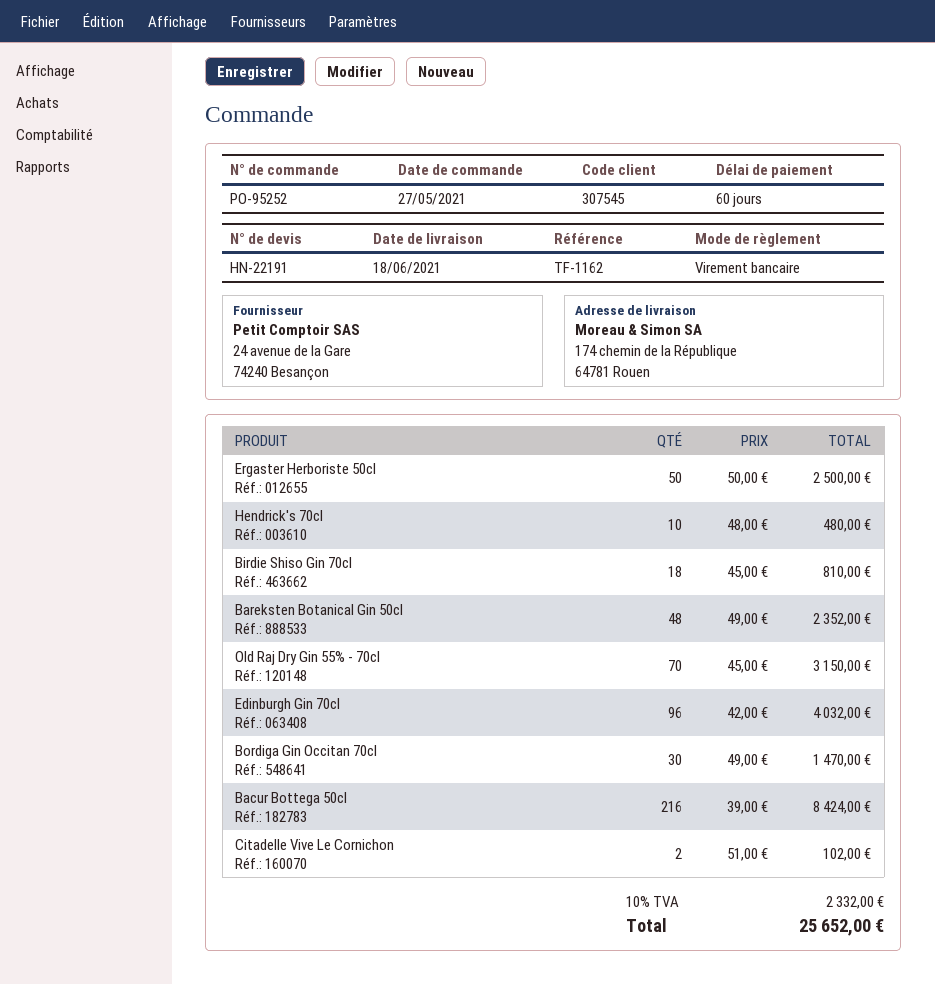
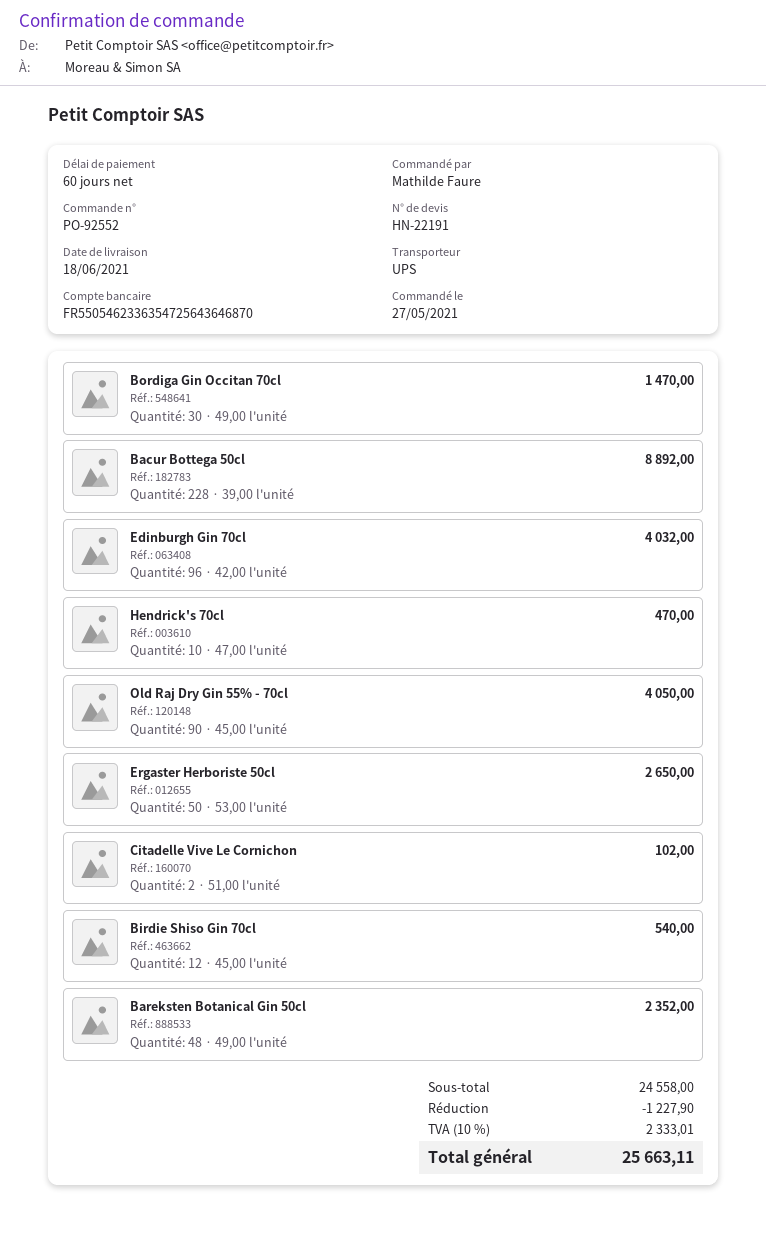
order number: PO-95252 -> PO-92552
Ergaster Herboriste 50cl: 50 x 50.00 = 2500.00 -> 50 x 53.00 = 2650.00
Hendrick's 70cl: 10 x 48.00 = 480.00 -> 10 x 47.00 = 470.00
Birdie Shiso Gin 70cl: 18 x 45.00 = 810.00 -> 12 x 45.00 = 540.00
Old Raj Dry Gin 55% - 70cl: 70 x 45.00 = 3150.00 -> 90 x 45.00 = 4050.00
Bacur Bottega 50cl: 216 x 39.00 = 8424.00 -> 228 x 39.00 = 8892.00
discount: none -> 1227.90
tax: 10% = 2332.00 -> 10% = 2333.01
total: 25652.00 -> 25663.11

